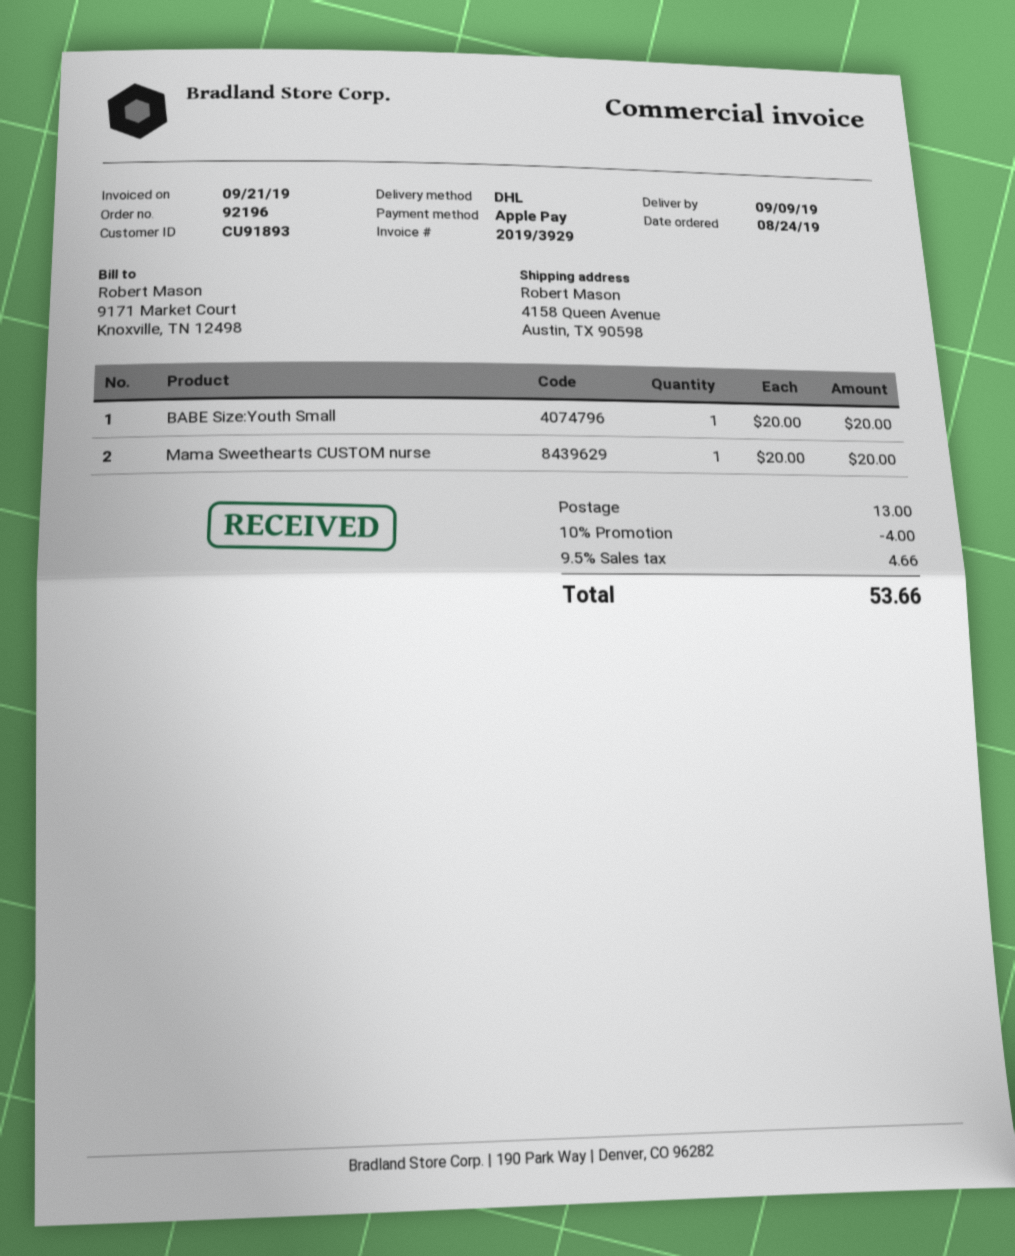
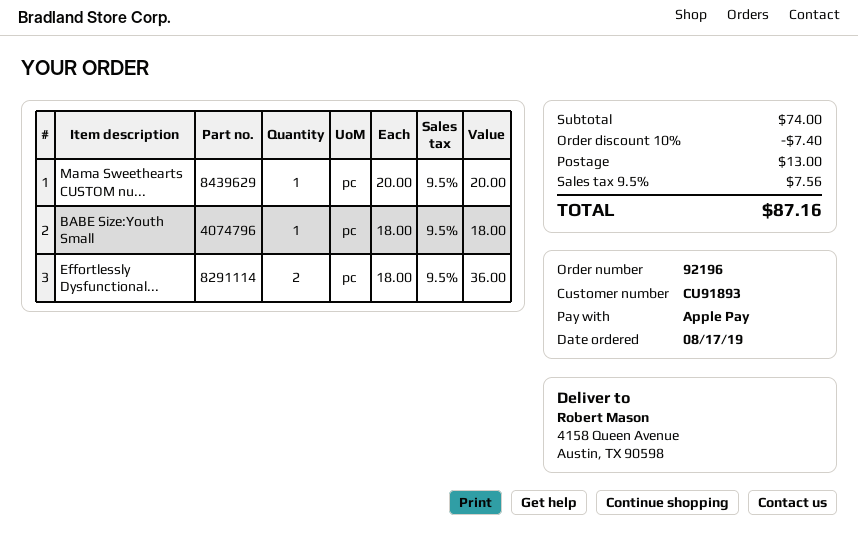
order date: 2019-08-24 -> 2019-08-17
BABE Size:Youth Small: 1 x 20.00 = 20.00 -> 1 x 18.00 = 18.00
Effortlessly Dysfunctional...: none -> 2 x 18.00 = 36.00
discount: 10% = 4.00 -> 10% = 7.40
tax: 9.5% = 4.66 -> 9.5% = 7.56
total: 53.66 -> 87.16

